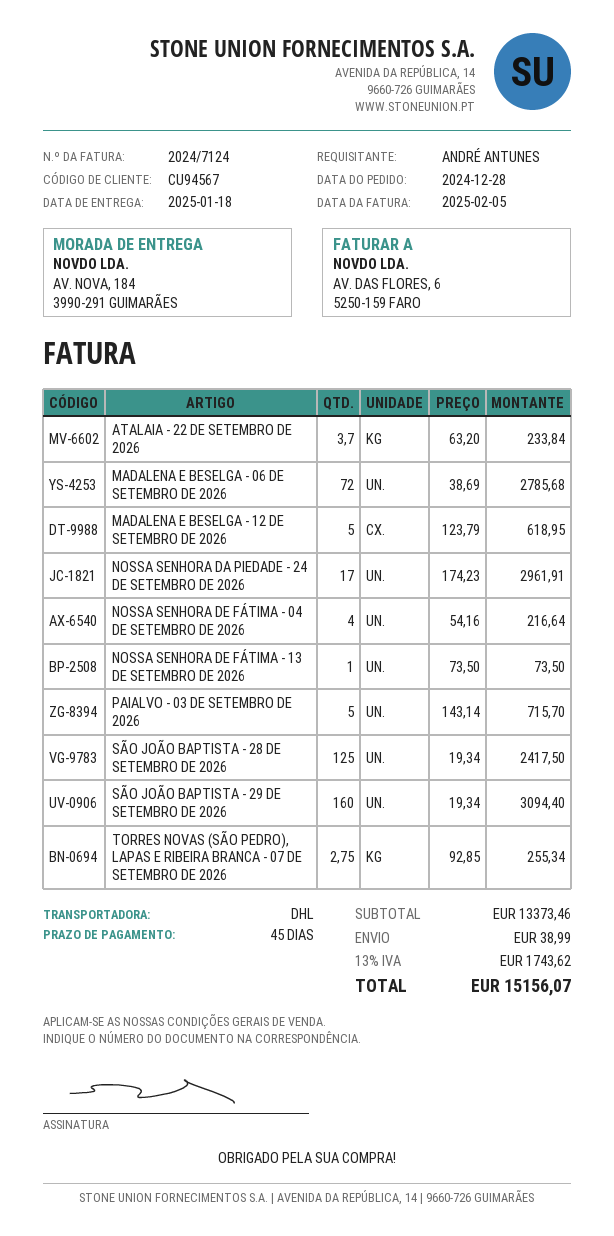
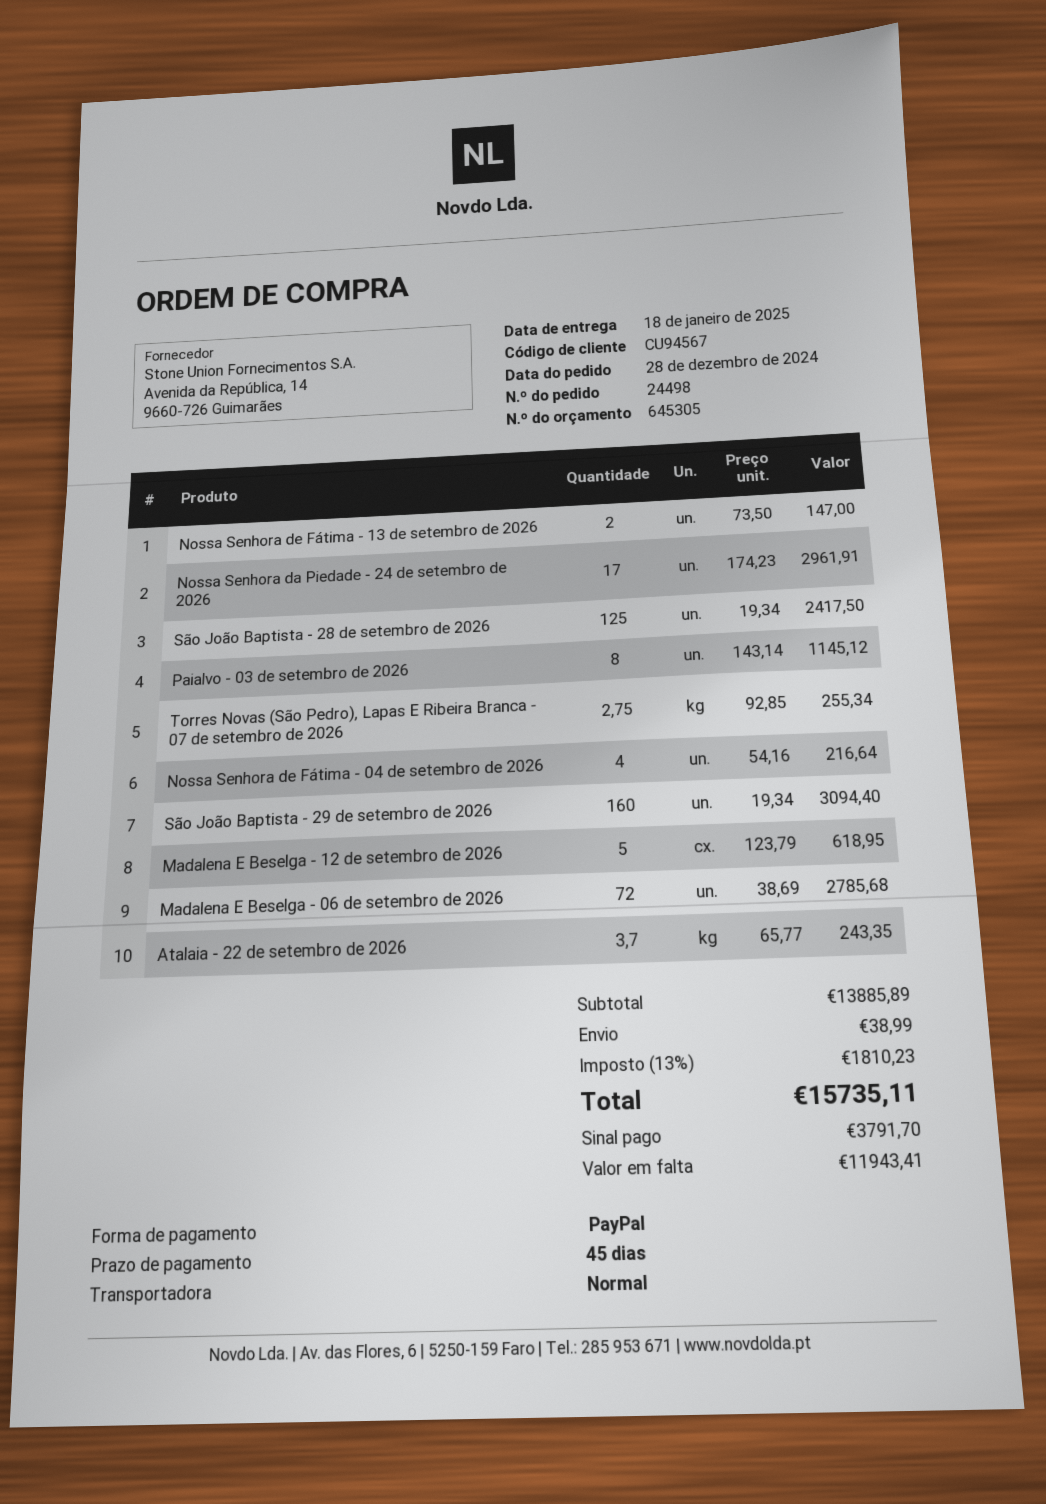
shipping method: DHL -> standard
ATALAIA - 22 DE SETEMBRO DE 2026: 3.7 x 63.20 = 233.84 -> 3.7 x 65.77 = 243.35
NOSSA SENHORA DE FÁTIMA - 13 DE SETEMBRO DE 2026: 1 x 73.50 = 73.50 -> 2 x 73.50 = 147.00
PAIALVO - 03 DE SETEMBRO DE 2026: 5 x 143.14 = 715.70 -> 8 x 143.14 = 1145.12
subtotal: 13373.46 -> 13885.89
tax: 13% = 1743.62 -> 13% = 1810.23
total: 15156.07 -> 15735.11

